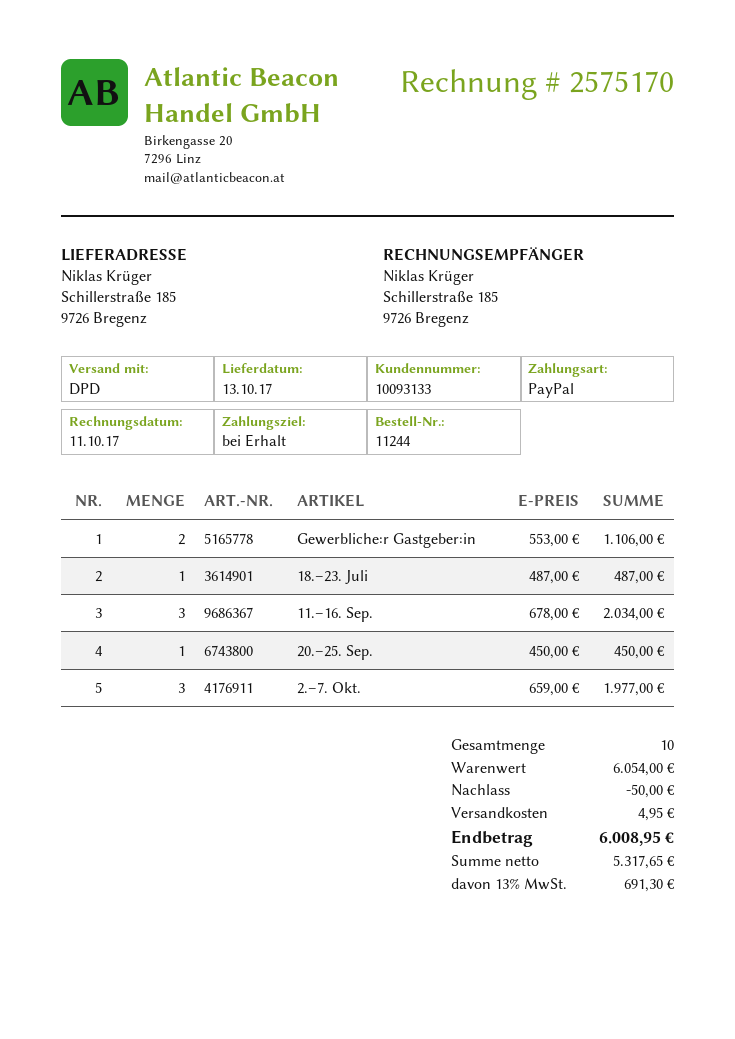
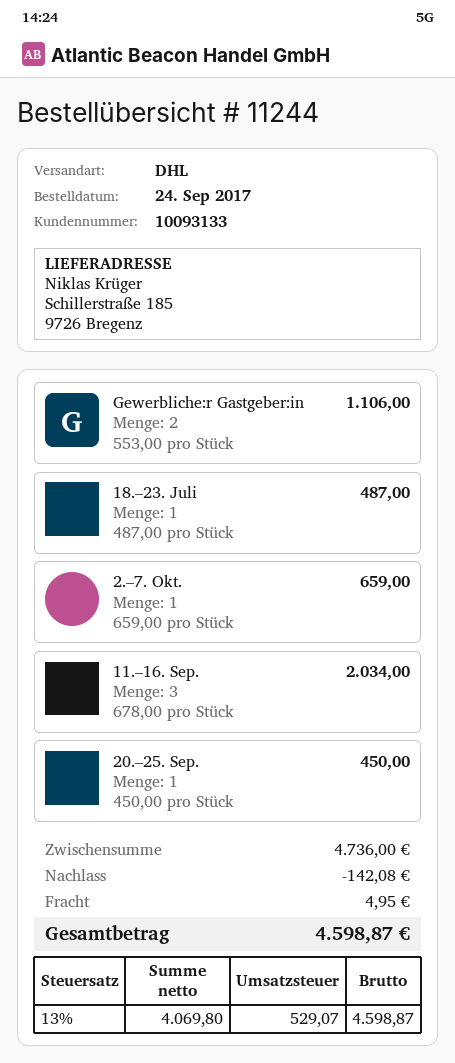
shipping method: DPD -> DHL
2.–7. Okt.: 3 x 659.00 = 1977.00 -> 1 x 659.00 = 659.00
subtotal: 6054.00 -> 4736.00
discount: 50.00 -> 142.08
net: 5317.65 -> 4069.80
tax: 13% = 691.30 -> 13% = 529.07
total: 6008.95 -> 4598.87

